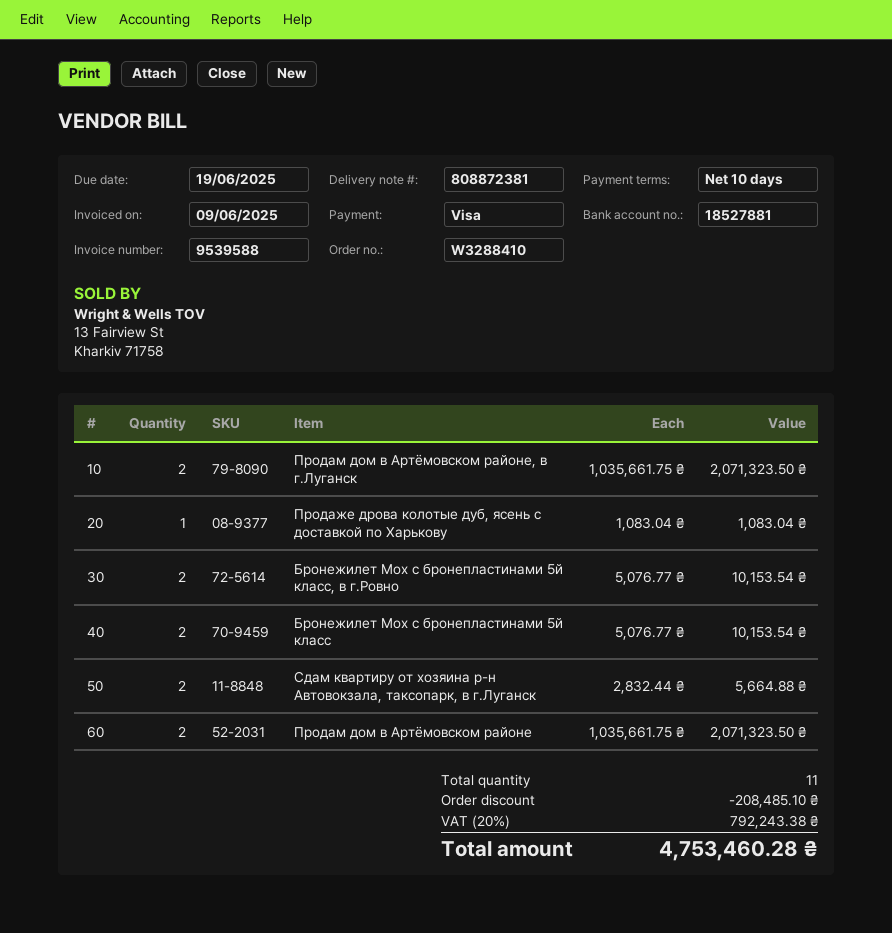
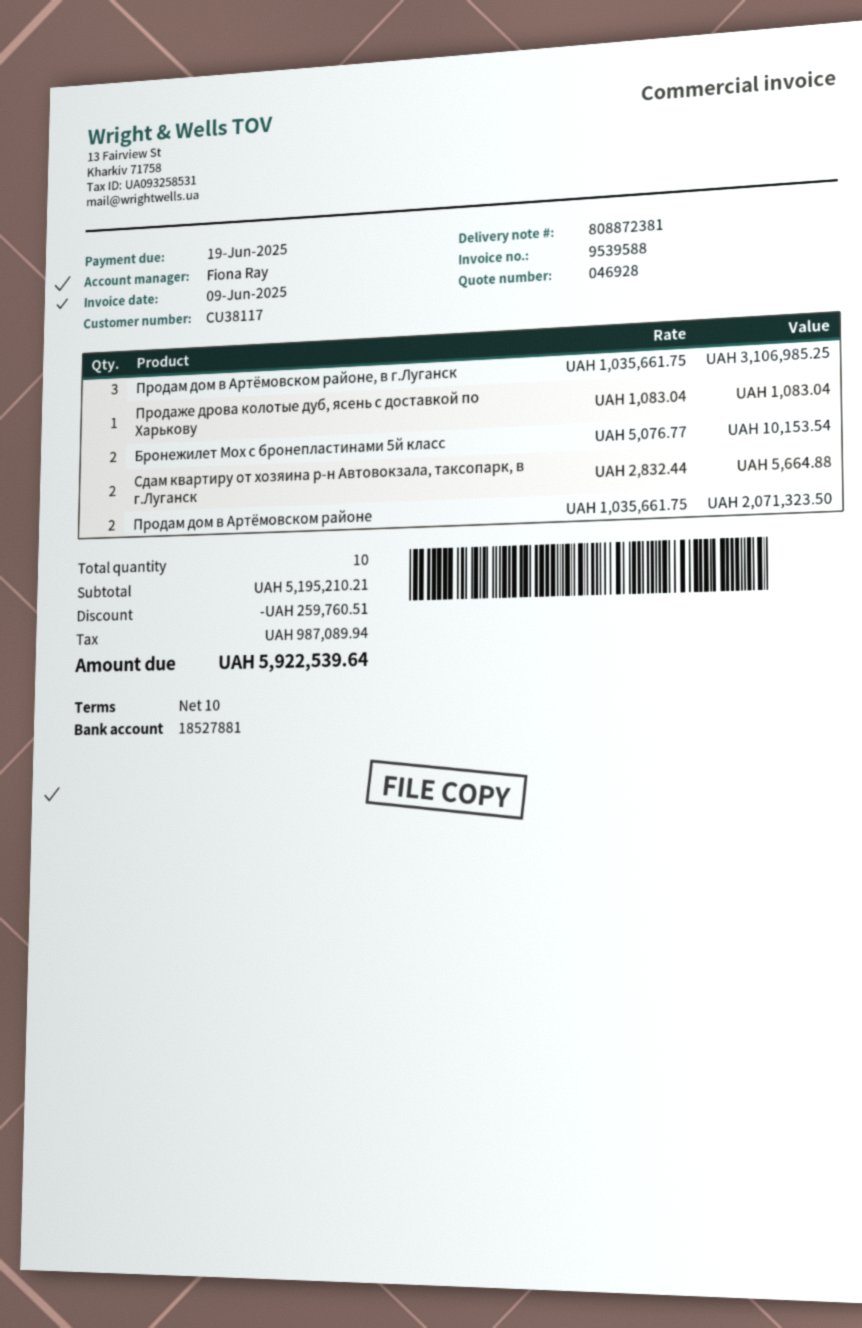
Продам дом в Артёмовском районе, в г.Луганск: 2 x 1035661.75 = 2071323.50 -> 3 x 1035661.75 = 3106985.25
Бронежилет Мох с бронепластинами 5й класс, в г.Ровно: 2 x 5076.77 = 10153.54 -> none
total quantity: 11 -> 10
discount: 208485.10 -> 259760.51
tax: 792243.38 -> 987089.94
total: 4753460.28 -> 5922539.64

